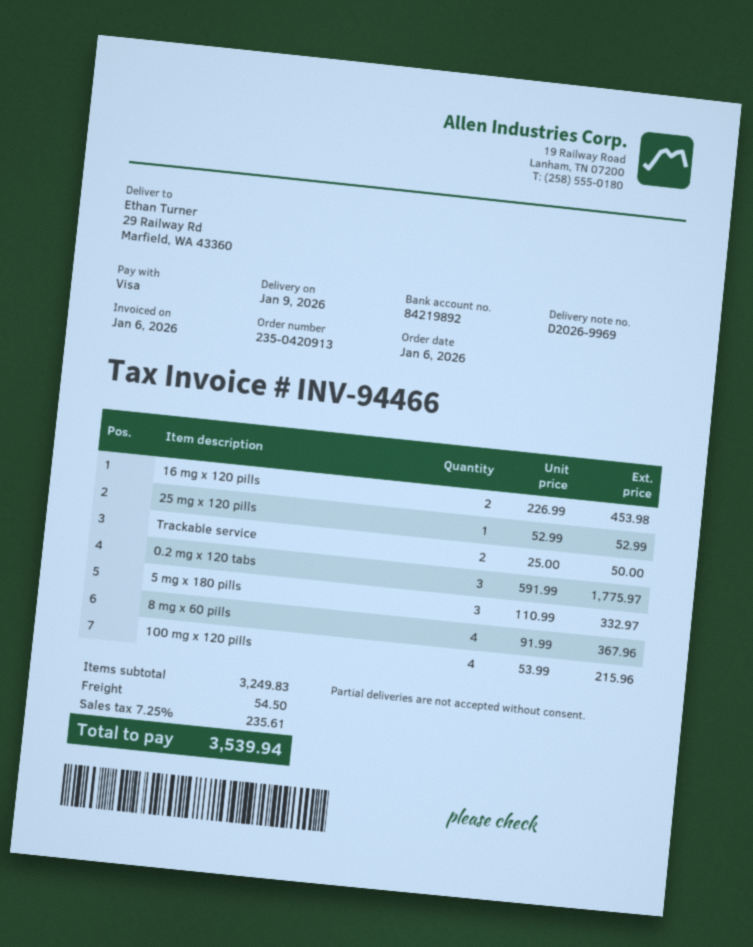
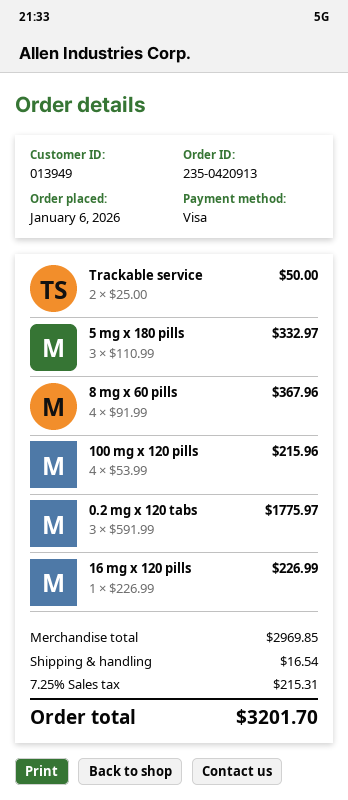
16 mg x 120 pills: 2 x 226.99 = 453.98 -> 1 x 226.99 = 226.99
25 mg x 120 pills: 1 x 52.99 = 52.99 -> none
subtotal: 3249.83 -> 2969.85
shipping: 54.50 -> 16.54
tax: 7.25% = 235.61 -> 7.25% = 215.31
total: 3539.94 -> 3201.70

